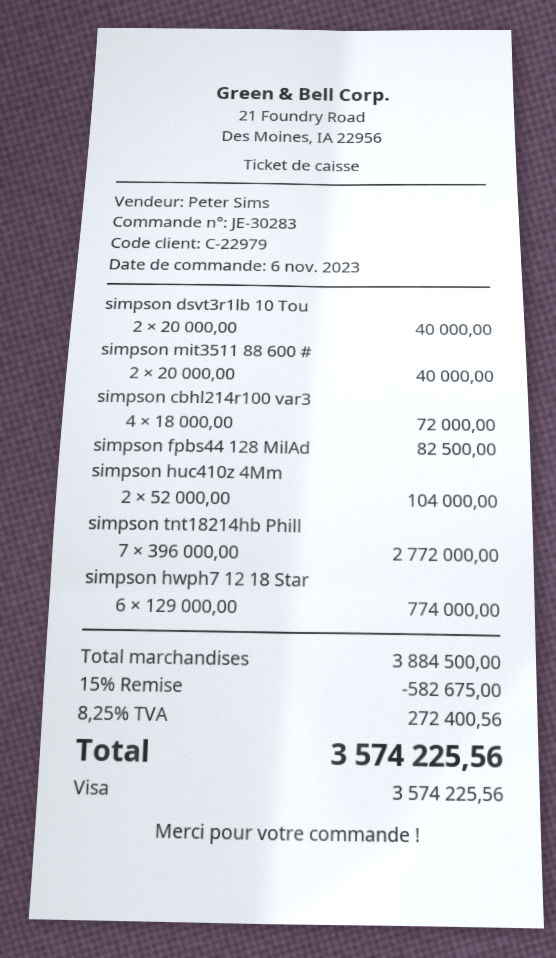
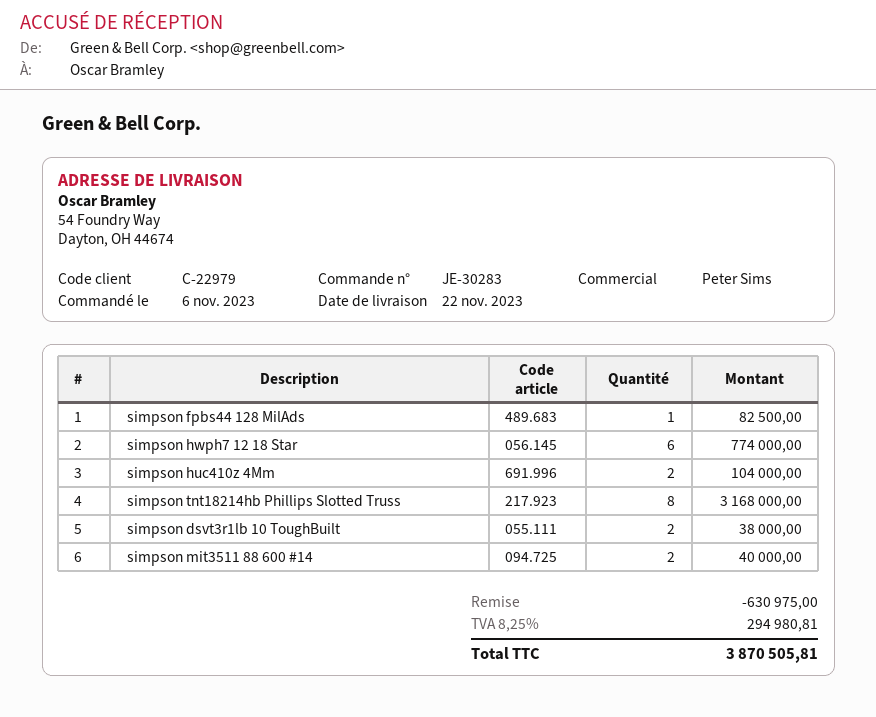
simpson dsvt3r1lb 10 Tou: 2 for 40000.00 -> 2 for 38000.00
simpson cbhl214r100 var3: 4 for 72000.00 -> none
simpson tnt18214hb Phill: 7 for 2772000.00 -> 8 for 3168000.00
discount: 582675.00 -> 630975.00
tax: 8.25% = 272400.56 -> 8.25% = 294980.81
total: 3574225.56 -> 3870505.81

